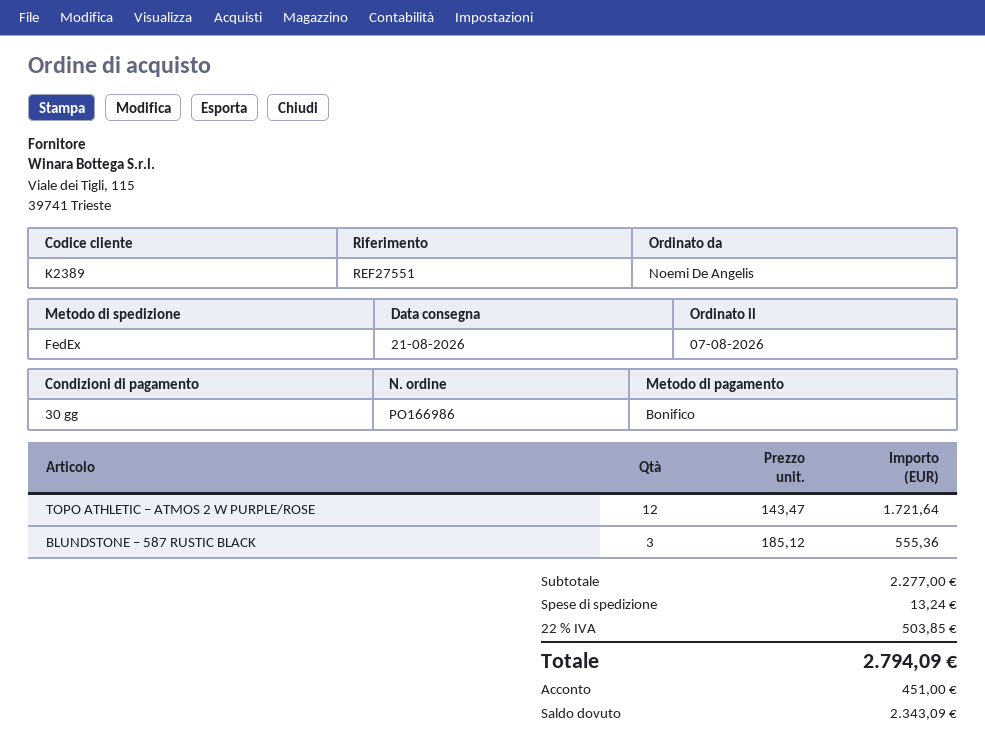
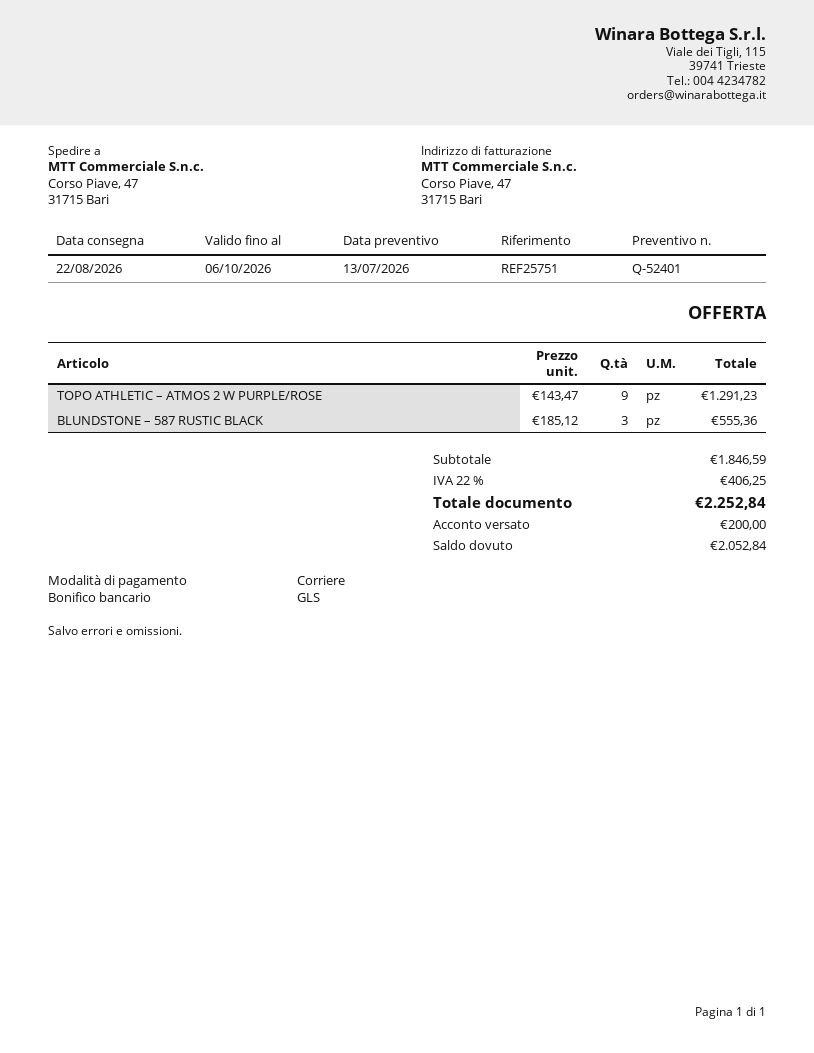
delivery date: 2026-08-21 -> 2026-08-22
reference: REF27551 -> REF25751
shipping method: FedEx -> GLS
TOPO ATHLETIC – ATMOS 2 W PURPLE/ROSE: 12 x 143.47 = 1721.64 -> 9 x 143.47 = 1291.23
subtotal: 2277.00 -> 1846.59
shipping: 13.24 -> none
tax: 22% = 503.85 -> 22% = 406.25
total: 2794.09 -> 2252.84
deposit: 451.00 -> 200.00
balance: 2343.09 -> 2052.84

